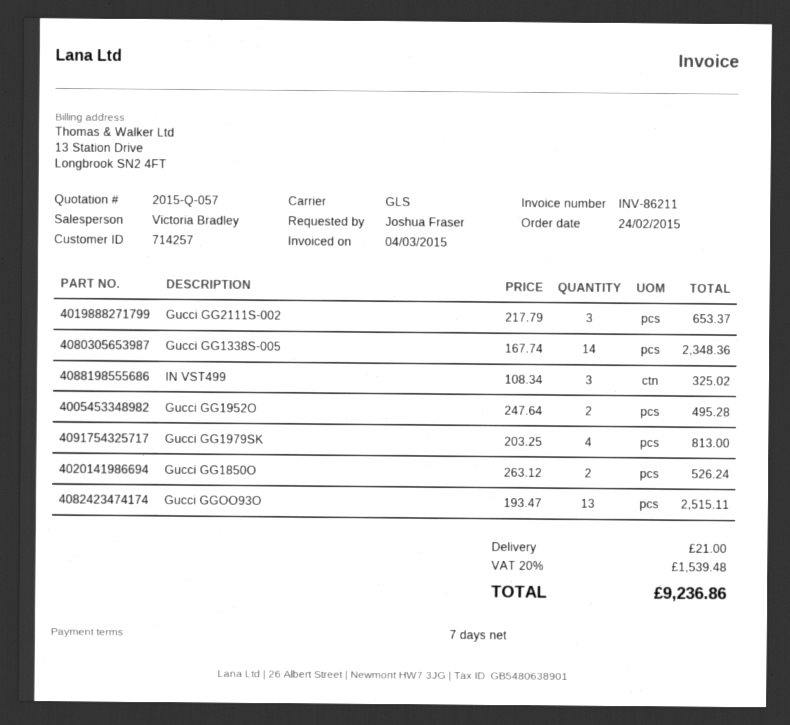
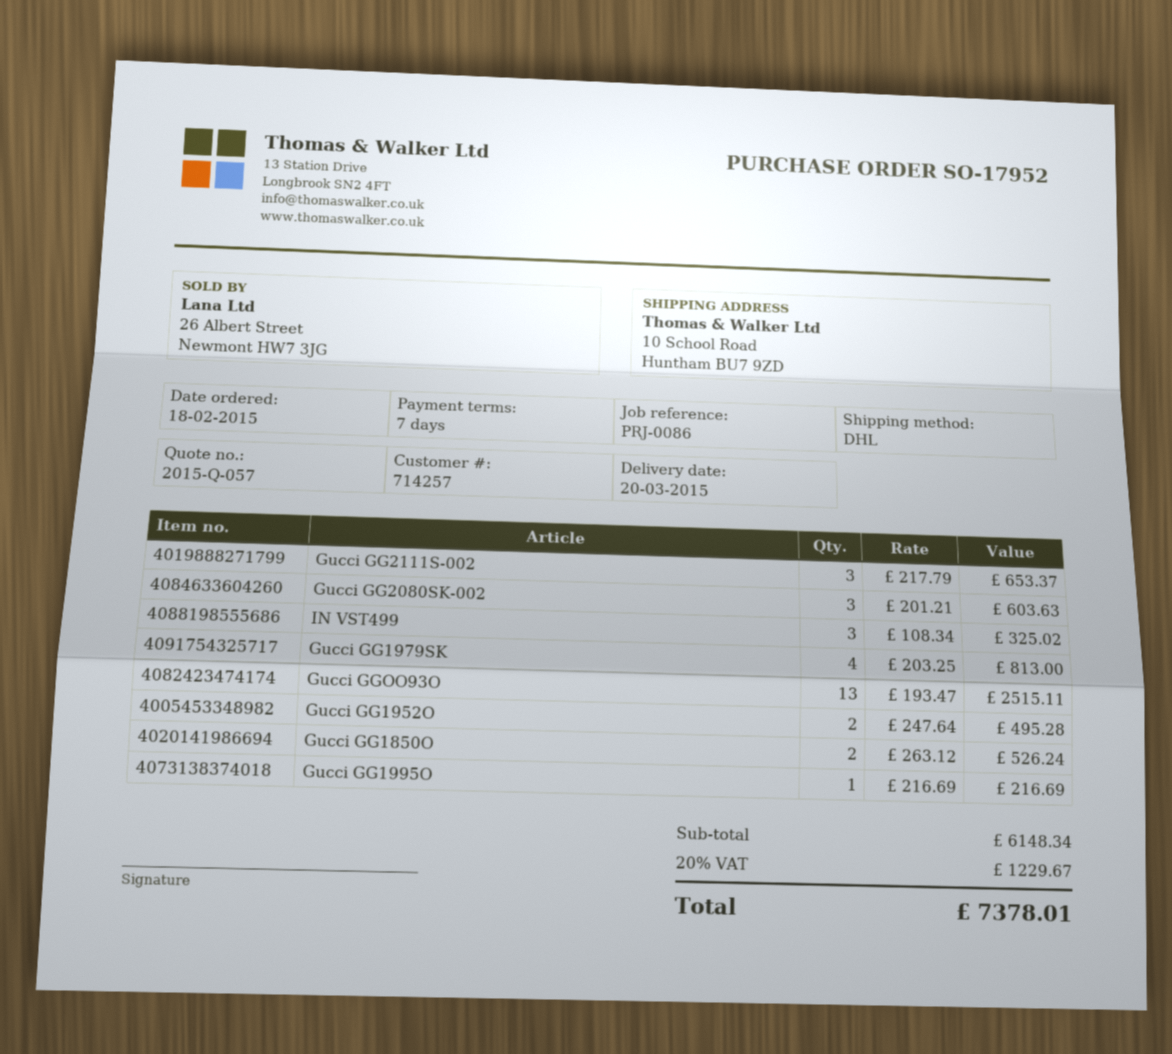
order date: 2015-02-24 -> 2015-02-18
shipping method: GLS -> DHL
Gucci GG1338S-005: 14 x 167.74 = 2348.36 -> none
Gucci GG2080SK-002: none -> 3 x 201.21 = 603.63
Gucci GG1995O: none -> 1 x 216.69 = 216.69
shipping: 21.00 -> none
tax: 20% = 1539.48 -> 20% = 1229.67
total: 9236.86 -> 7378.01

